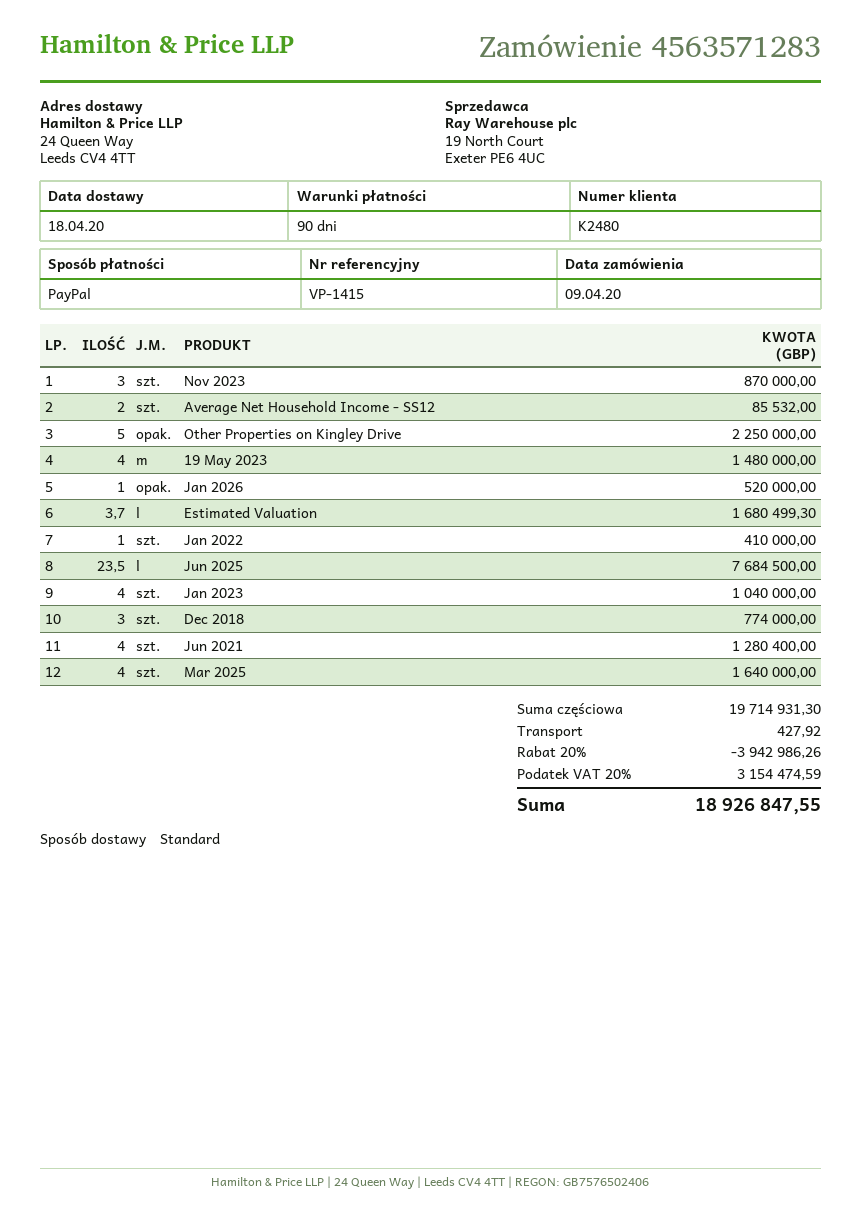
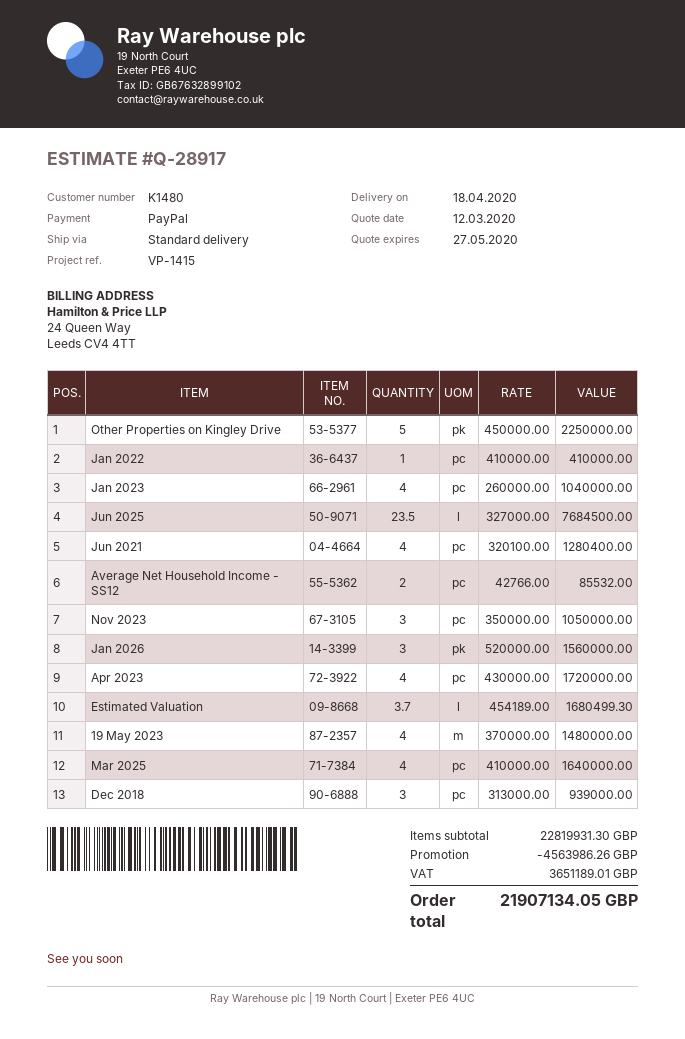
customer number: K2480 -> K1480
Nov 2023: 3 for 870000.00 -> 3 for 1050000.00
Jan 2026: 1 for 520000.00 -> 3 for 1560000.00
Dec 2018: 3 for 774000.00 -> 3 for 939000.00
Apr 2023: none -> 4 for 1720000.00
subtotal: 19714931.30 -> 22819931.30
discount: 3942986.26 -> 4563986.26
shipping: 427.92 -> none
tax: 3154474.59 -> 3651189.01
total: 18926847.55 -> 21907134.05

